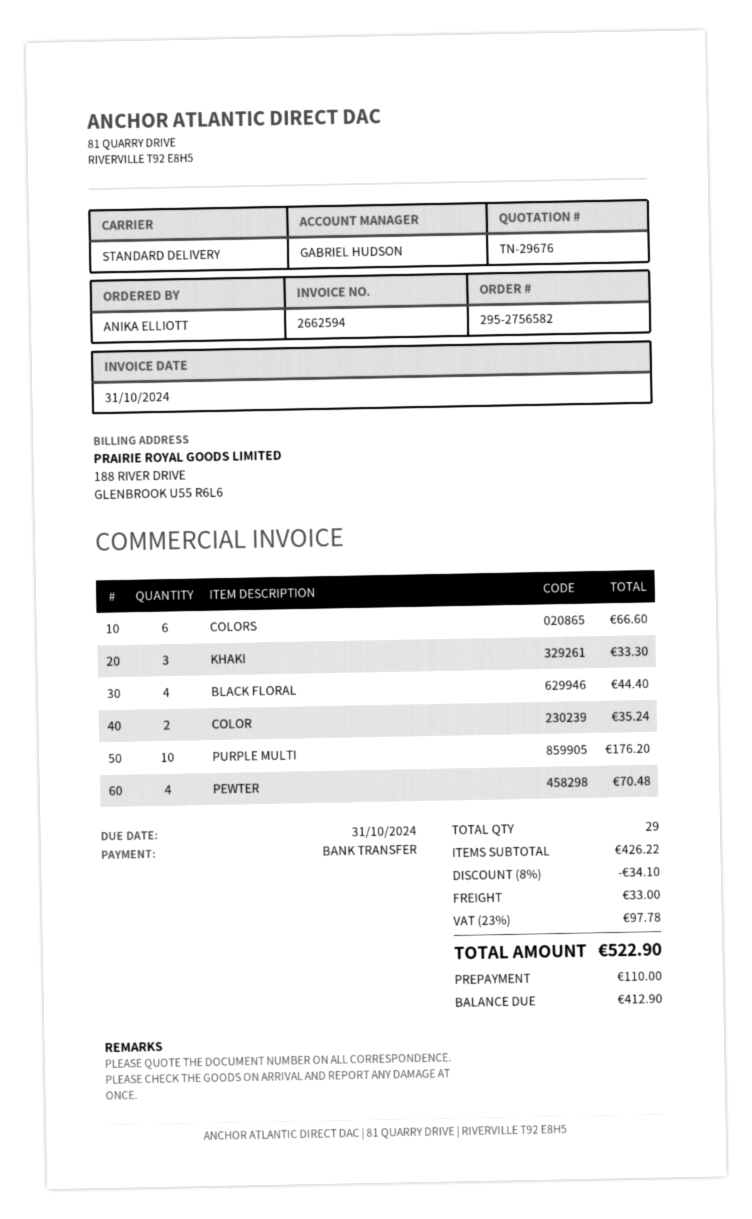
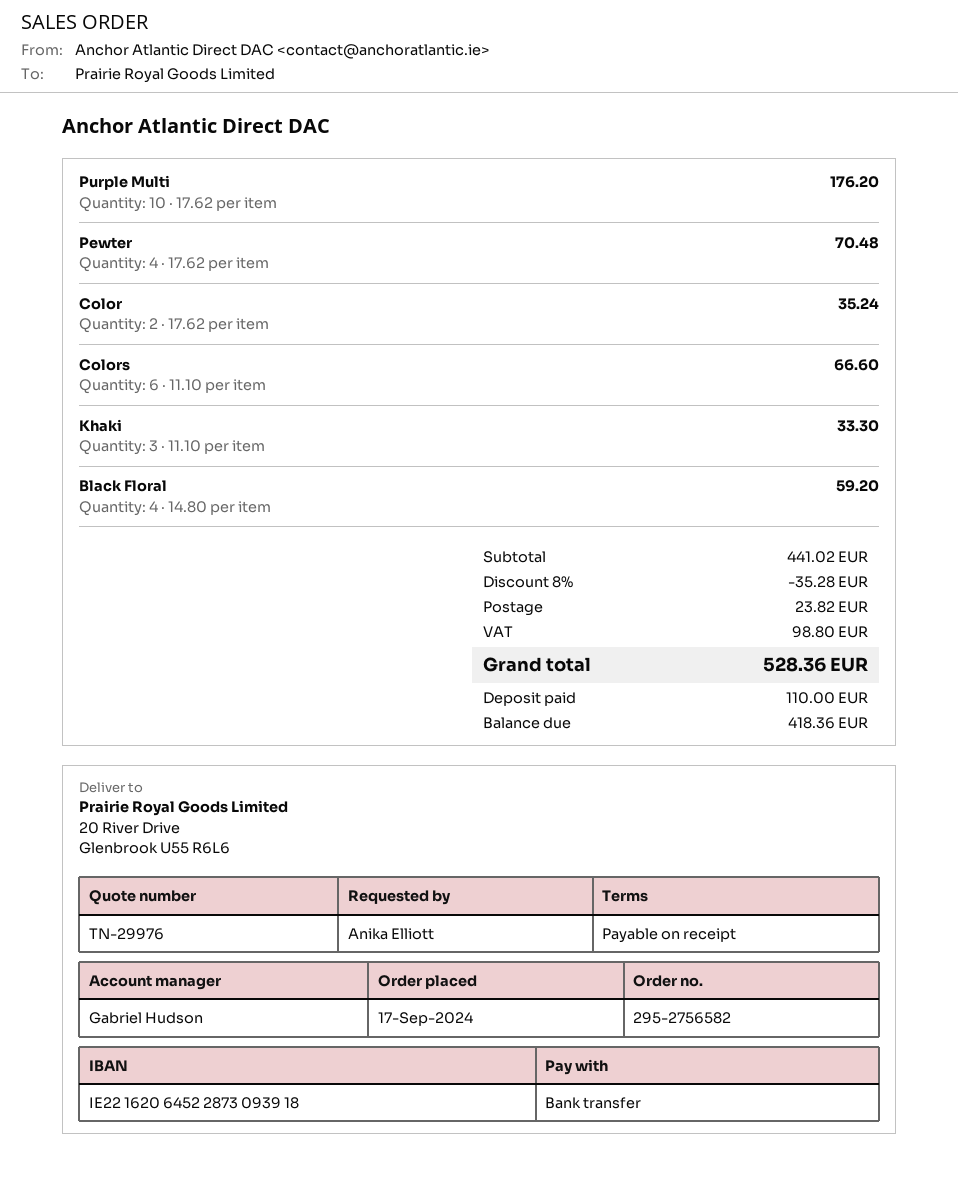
quote number: TN-29676 -> TN-29976
BLACK FLORAL: 4 for 44.40 -> 4 for 59.20
subtotal: 426.22 -> 441.02
discount: 8% = 34.10 -> 8% = 35.28
shipping: 33.00 -> 23.82
tax: 97.78 -> 98.80
total: 522.90 -> 528.36
balance: 412.90 -> 418.36

